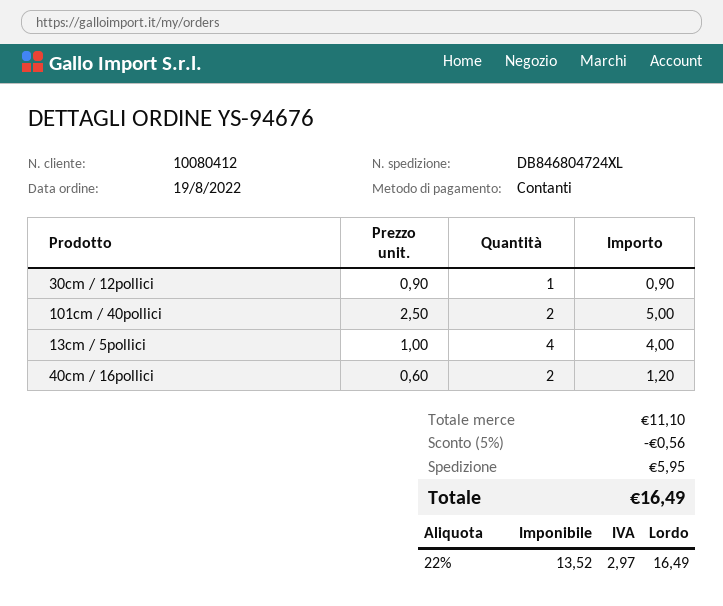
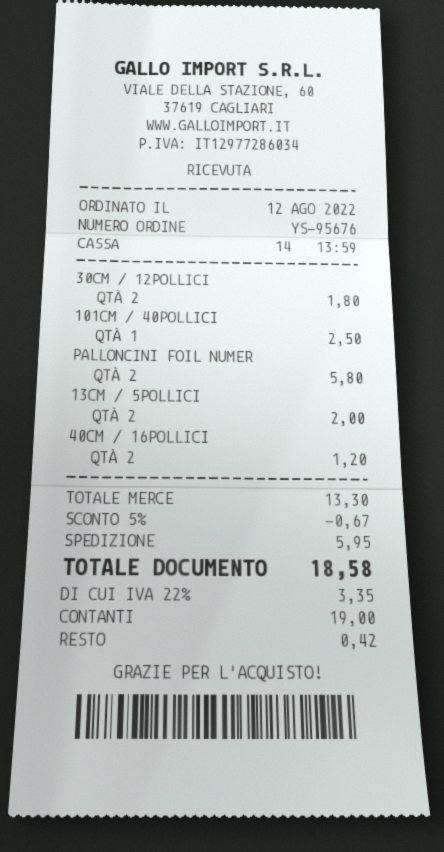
order number: YS-94676 -> YS-95676
order date: 2022-08-19 -> 2022-08-12
30cm / 12pollici: 1 for 0.90 -> 2 for 1.80
101cm / 40pollici: 2 for 5.00 -> 1 for 2.50
13cm / 5pollici: 4 for 4.00 -> 2 for 2.00
PALLONCINI FOIL NUMER: none -> 2 for 5.80
subtotal: 11.10 -> 13.30
discount: 5% = 0.56 -> 5% = 0.67
tax: 22% = 2.97 -> 22% = 3.35
total: 16.49 -> 18.58

